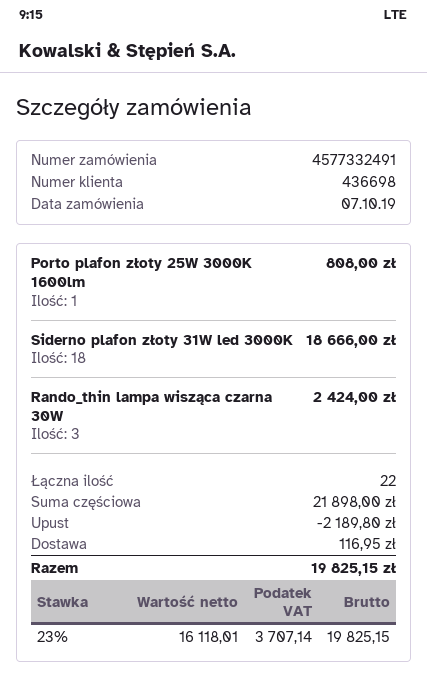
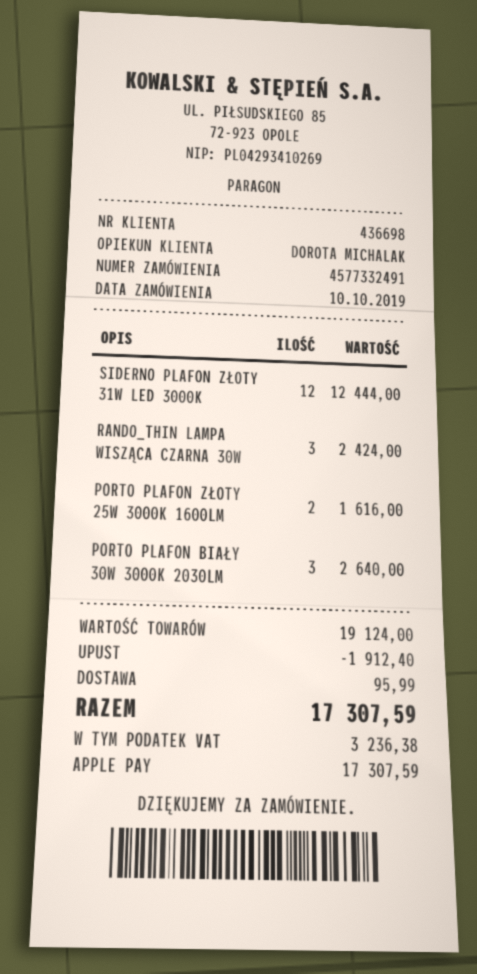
order date: 2019-10-07 -> 2019-10-10
Porto plafon złoty 25W 3000K 1600lm: 1 for 808.00 -> 2 for 1616.00
Siderno plafon złoty 31W led 3000K: 18 for 18666.00 -> 12 for 12444.00
PORTO PLAFON BIAŁY 30W 3000K 2030LM: none -> 3 for 2640.00
subtotal: 21898.00 -> 19124.00
discount: 2189.80 -> 1912.40
shipping: 116.95 -> 95.99
tax: 3707.14 -> 3236.38
total: 19825.15 -> 17307.59

